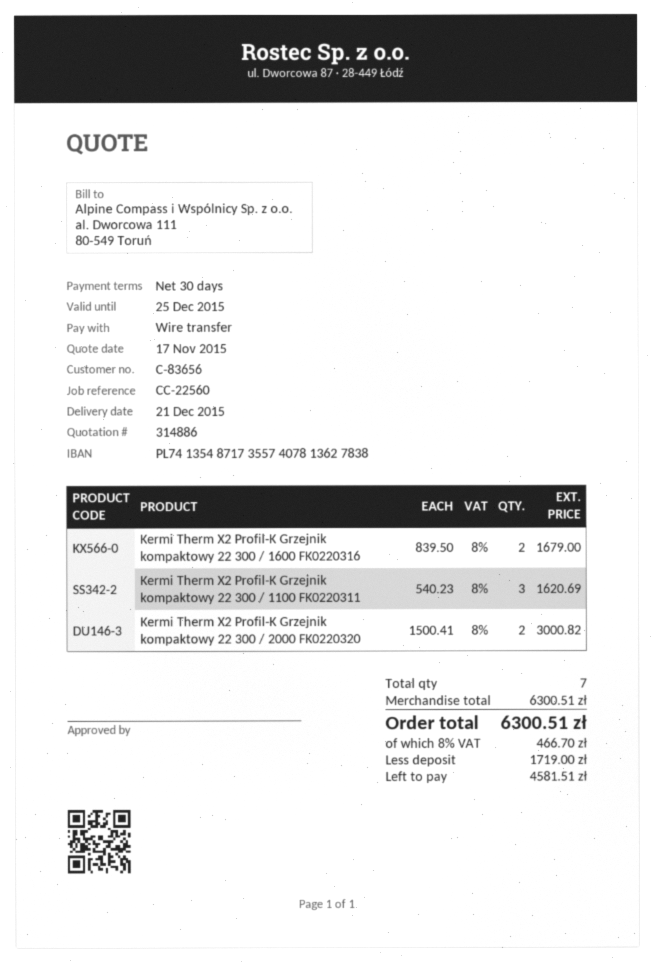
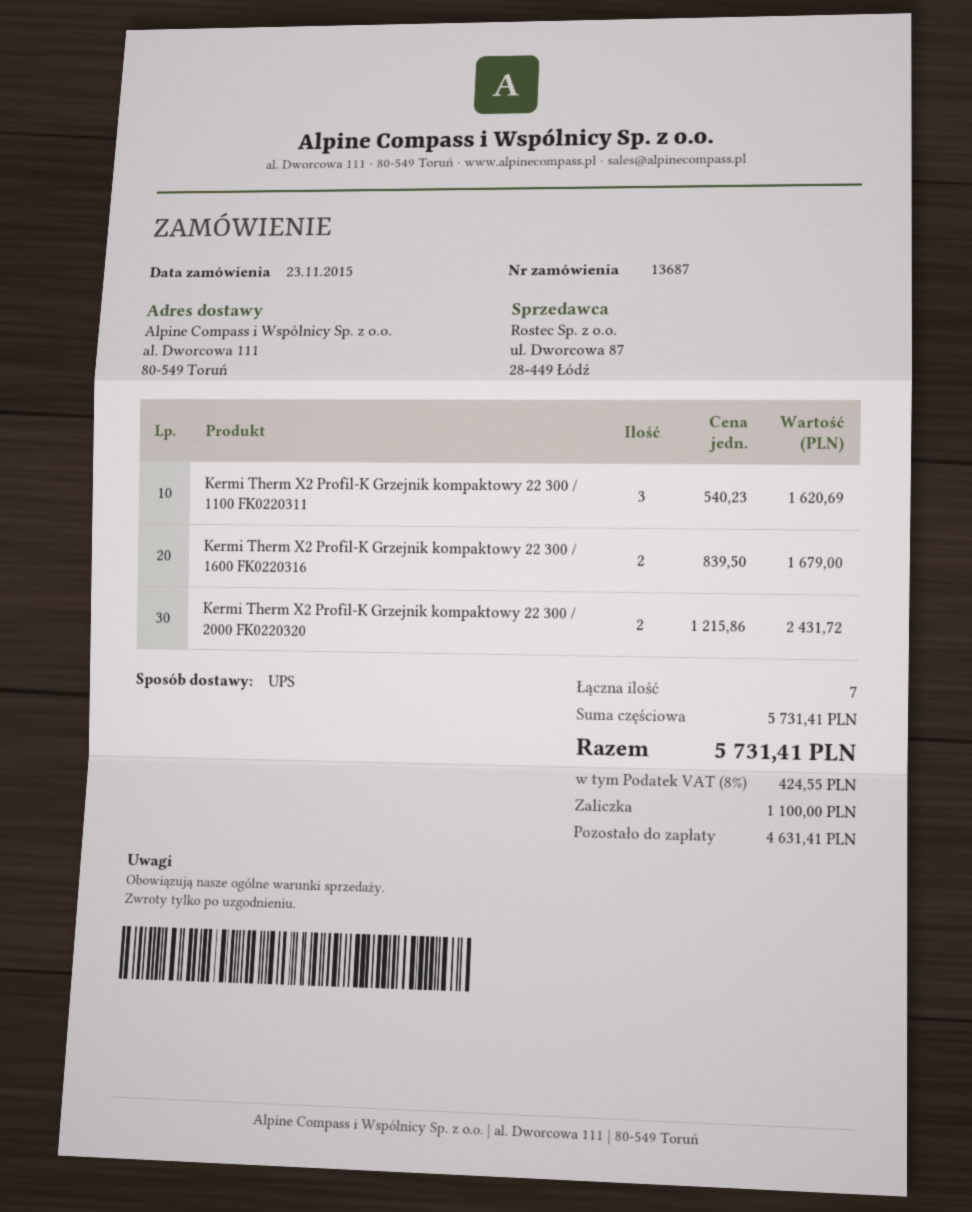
Kermi Therm X2 Profil-K Grzejnik kompaktowy 22 300 / 2000 FK0220320: 2 x 1500.41 = 3000.82 -> 2 x 1215.86 = 2431.72
subtotal: 6300.51 -> 5731.41
tax: 8% = 466.70 -> 8% = 424.55
total: 6300.51 -> 5731.41
deposit: 1719.00 -> 1100.00
balance: 4581.51 -> 4631.41

